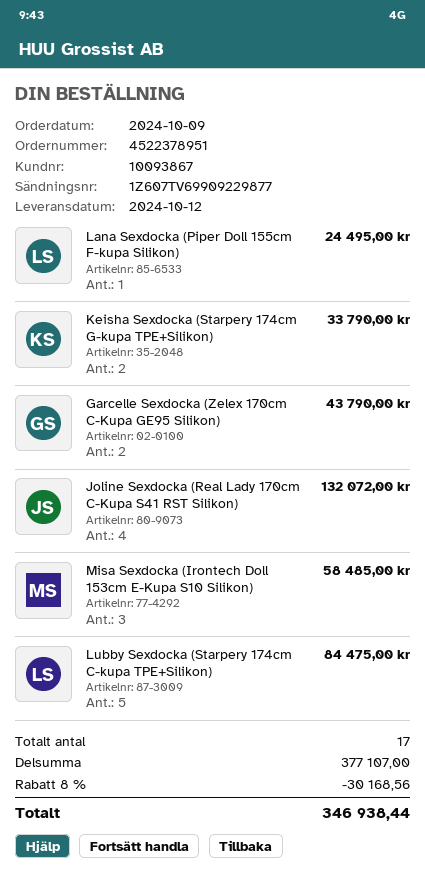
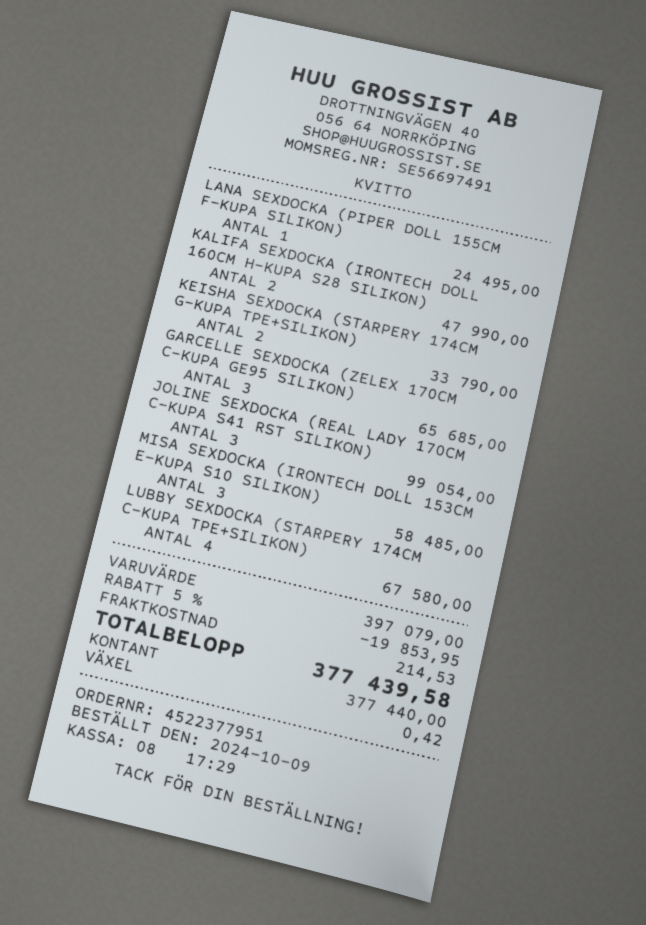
order number: 4522378951 -> 4522377951
Garcelle Sexdocka (Zelex 170cm C-Kupa GE95 Silikon): 2 for 43790.00 -> 3 for 65685.00
Joline Sexdocka (Real Lady 170cm C-Kupa S41 RST Silikon): 4 for 132072.00 -> 3 for 99054.00
Lubby Sexdocka (Starpery 174cm C-kupa TPE+Silikon): 5 for 84475.00 -> 4 for 67580.00
KALIFA SEXDOCKA (IRONTECH DOLL 160CM H-KUPA S28 SILIKON): none -> 2 for 47990.00
subtotal: 377107.00 -> 397079.00
discount: 8% = 30168.56 -> 5% = 19853.95
shipping: none -> 214.53
total: 346938.44 -> 377439.58

